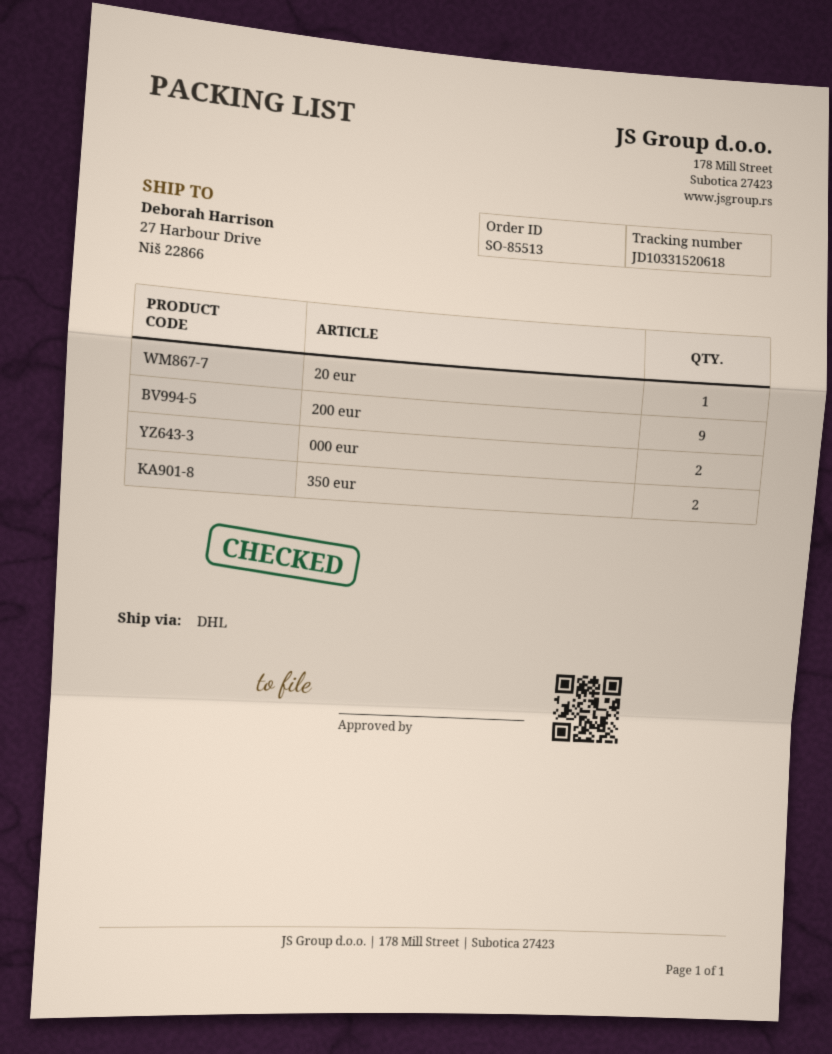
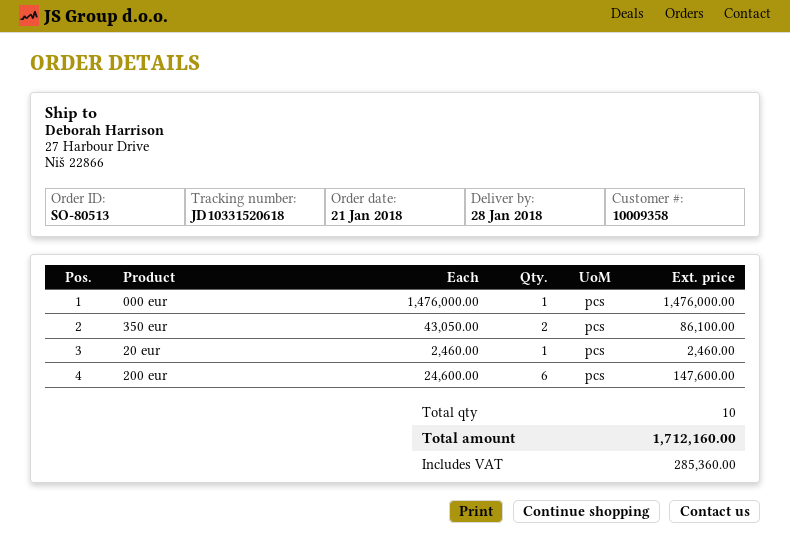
order number: SO-85513 -> SO-80513
200 eur: 9 -> 6
000 eur: 2 -> 1

